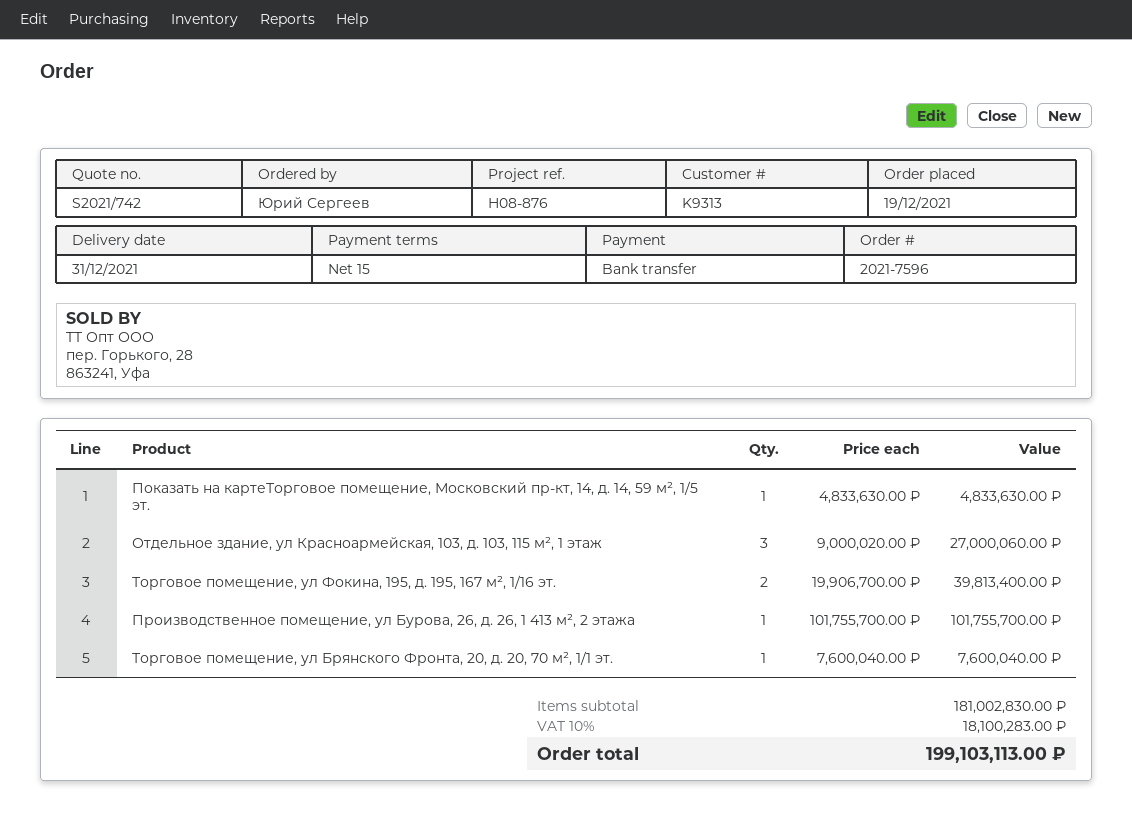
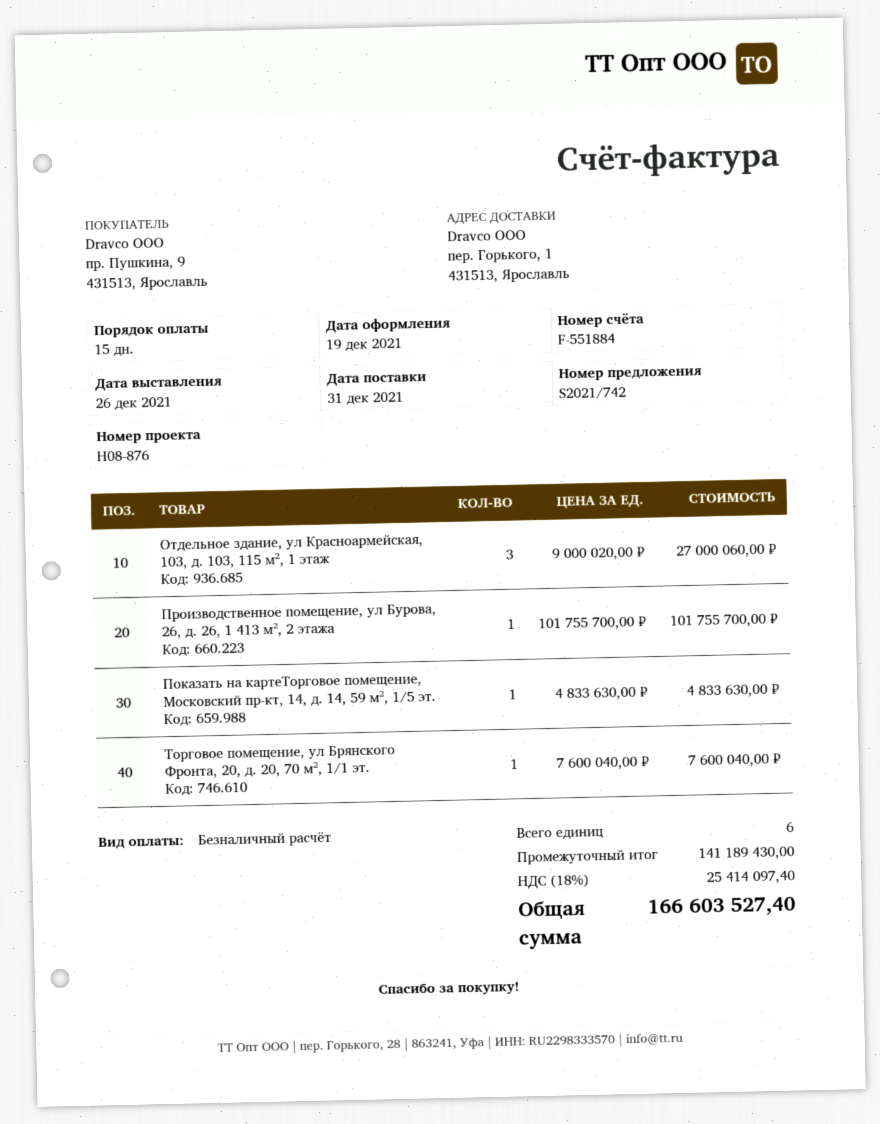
Торговое помещение, ул Фокина, 195, д. 195, 167 м², 1/16 эт.: 2 x 19906700.00 = 39813400.00 -> none
subtotal: 181002830.00 -> 141189430.00
tax: 10% = 18100283.00 -> 18% = 25414097.40
total: 199103113.00 -> 166603527.40

